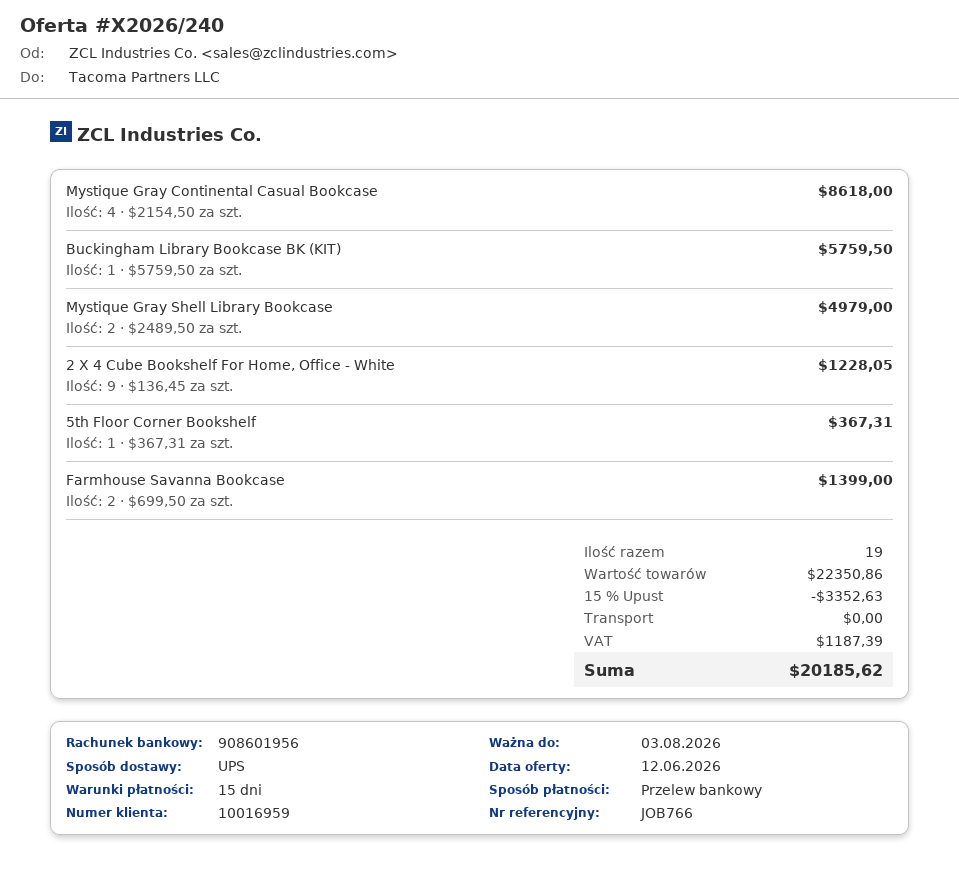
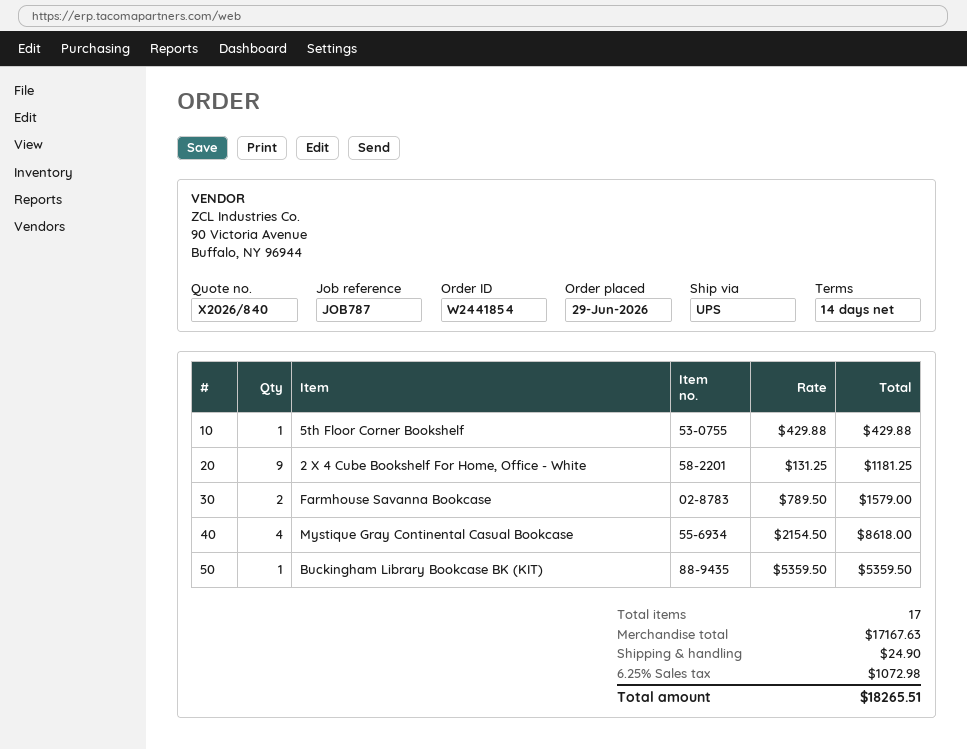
quote number: X2026/240 -> X2026/840
payment terms: 15 days -> 14 days
reference: JOB766 -> JOB787
Buckingham Library Bookcase BK (KIT): 1 x 5759.50 = 5759.50 -> 1 x 5359.50 = 5359.50
Mystique Gray Shell Library Bookcase: 2 x 2489.50 = 4979.00 -> none
2 X 4 Cube Bookshelf For Home, Office - White: 9 x 136.45 = 1228.05 -> 9 x 131.25 = 1181.25
5th Floor Corner Bookshelf: 1 x 367.31 = 367.31 -> 1 x 429.88 = 429.88
Farmhouse Savanna Bookcase: 2 x 699.50 = 1399.00 -> 2 x 789.50 = 1579.00
total quantity: 19 -> 17
subtotal: 22350.86 -> 17167.63
discount: 15% = 3352.63 -> none
shipping: 0.00 -> 24.90
tax: 1187.39 -> 1072.98
total: 20185.62 -> 18265.51

